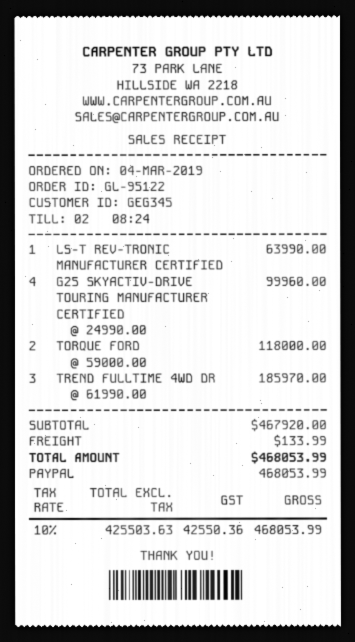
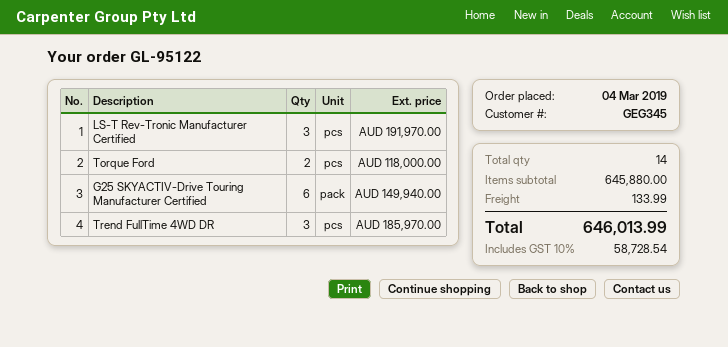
LS-T REV-TRONIC MANUFACTURER CERTIFIED: 1 for 63990.00 -> 3 for 191970.00
G25 SKYACTIV-DRIVE TOURING MANUFACTURER CERTIFIED: 4 for 99960.00 -> 6 for 149940.00
subtotal: 467920.00 -> 645880.00
tax: 10% = 42550.36 -> 10% = 58728.54
total: 468053.99 -> 646013.99

